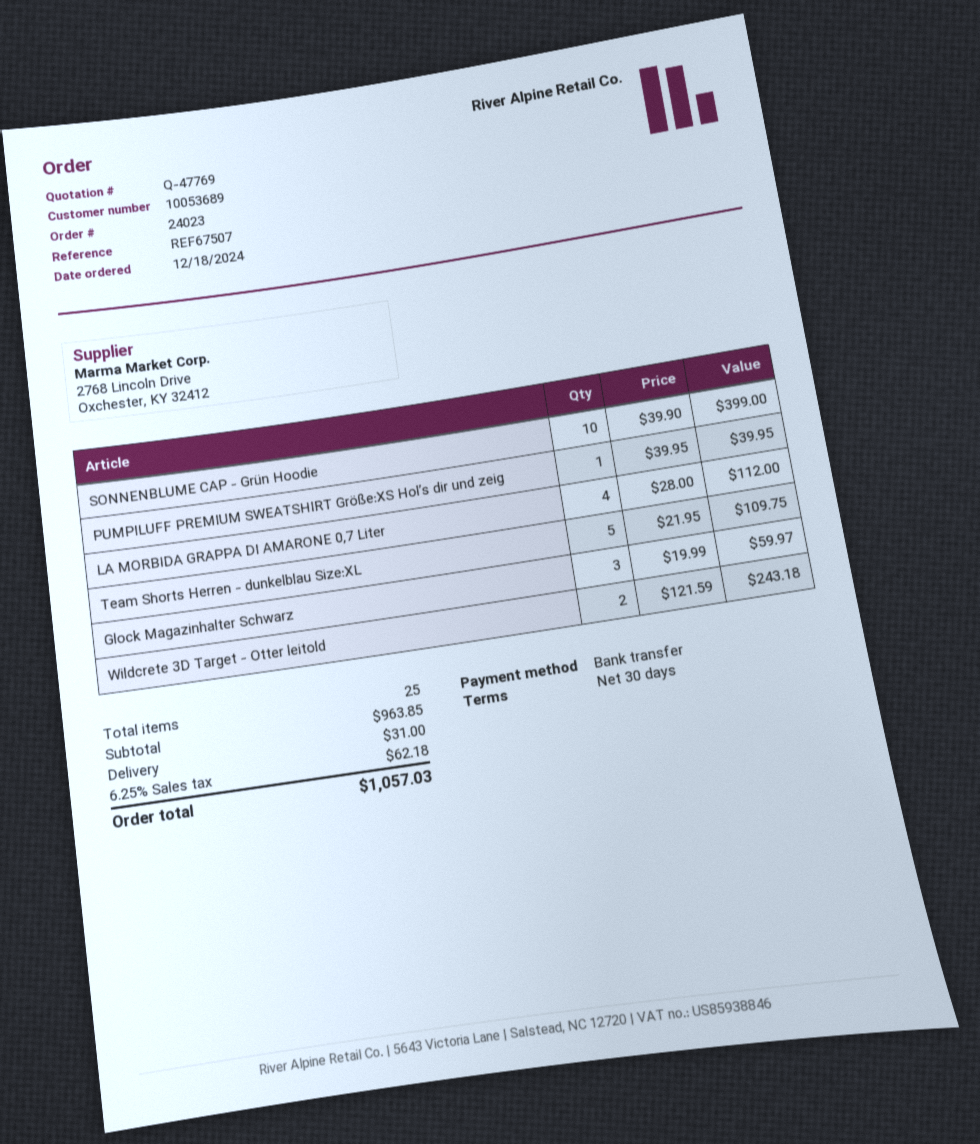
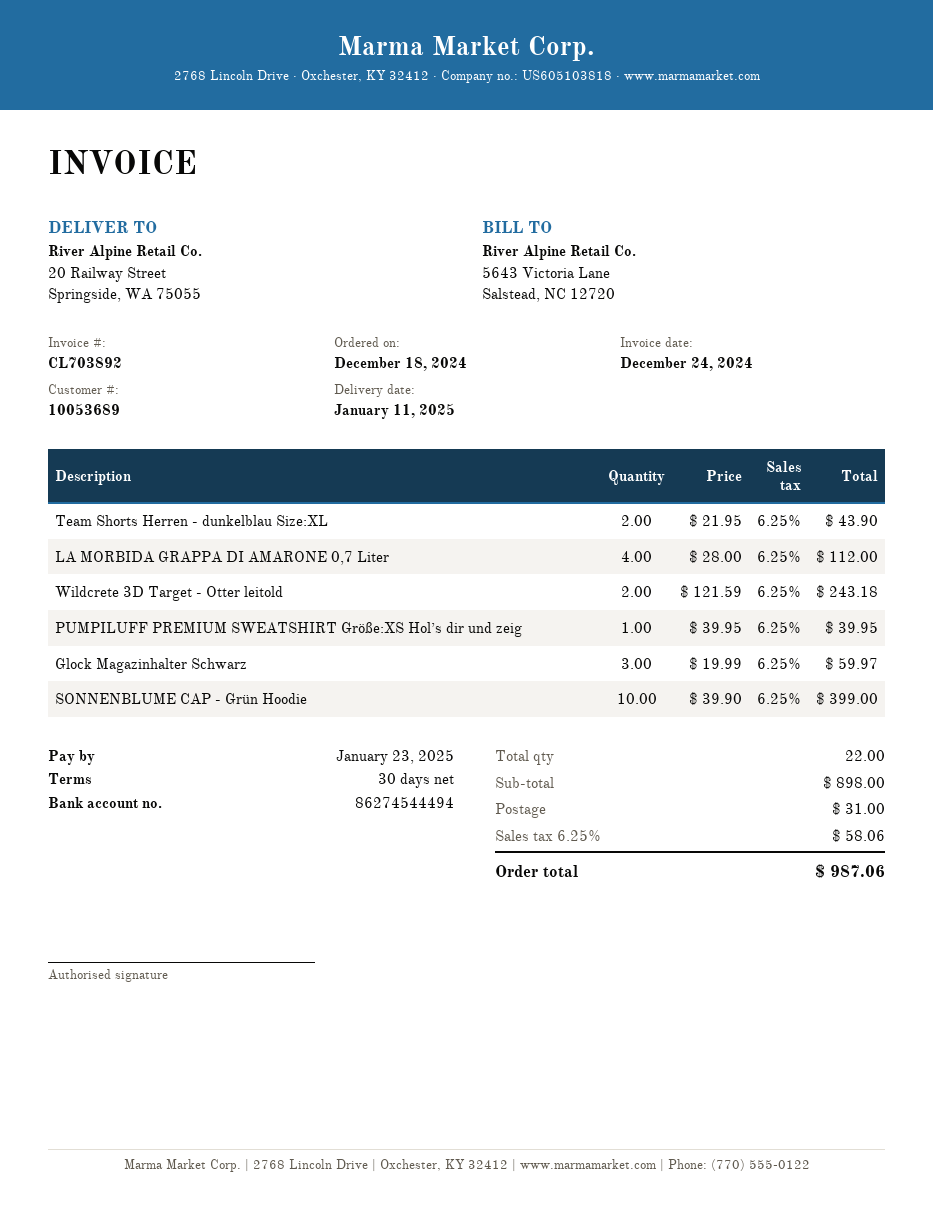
Team Shorts Herren - dunkelblau Size:XL: 5 x 21.95 = 109.75 -> 2 x 21.95 = 43.90
total quantity: 25 -> 22
subtotal: 963.85 -> 898.00
tax: 6.25% = 62.18 -> 6.25% = 58.06
total: 1057.03 -> 987.06

